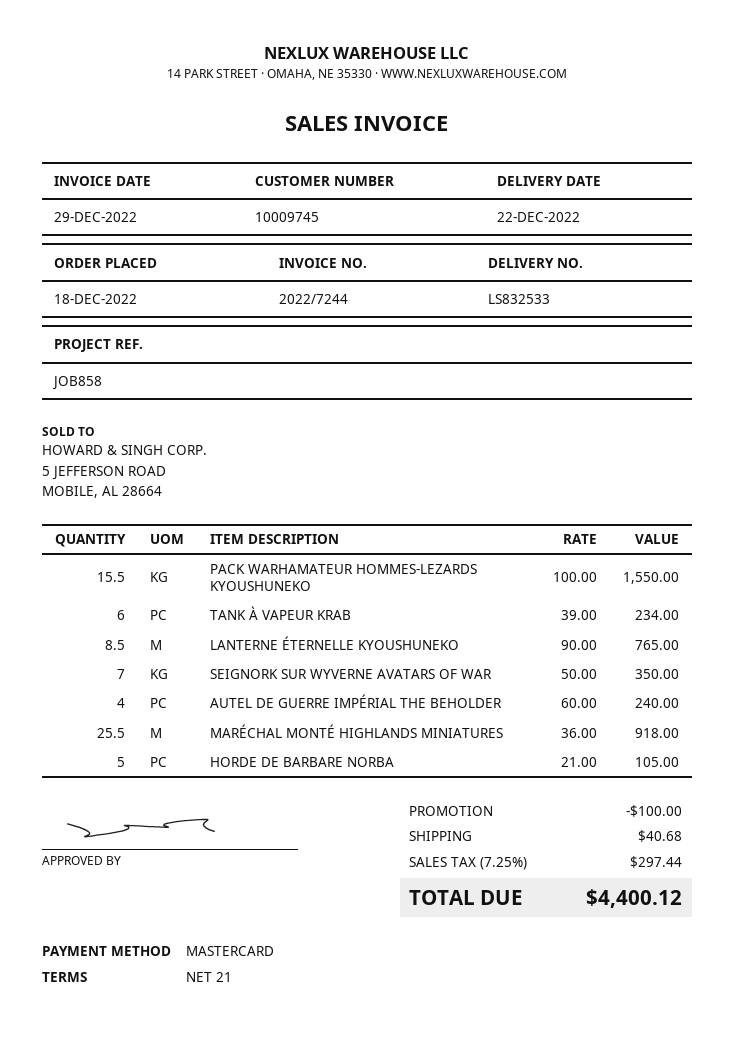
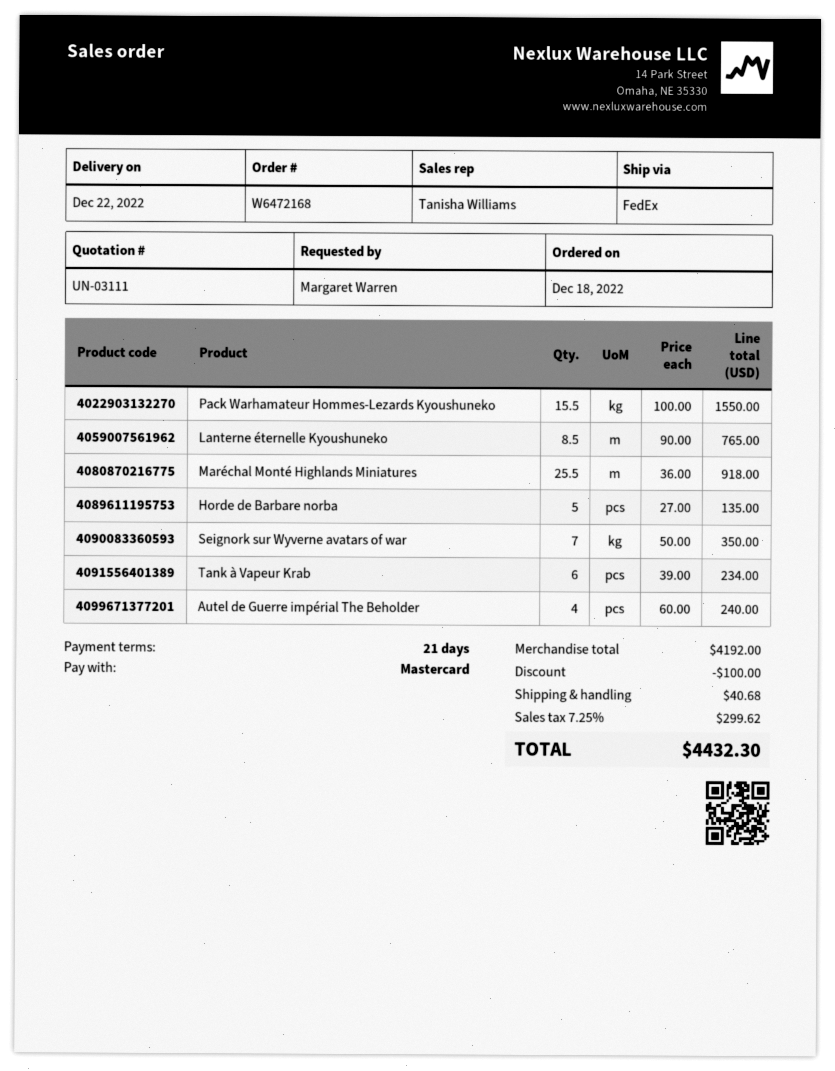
HORDE DE BARBARE NORBA: 5 x 21.00 = 105.00 -> 5 x 27.00 = 135.00
tax: 7.25% = 297.44 -> 7.25% = 299.62
total: 4400.12 -> 4432.30

